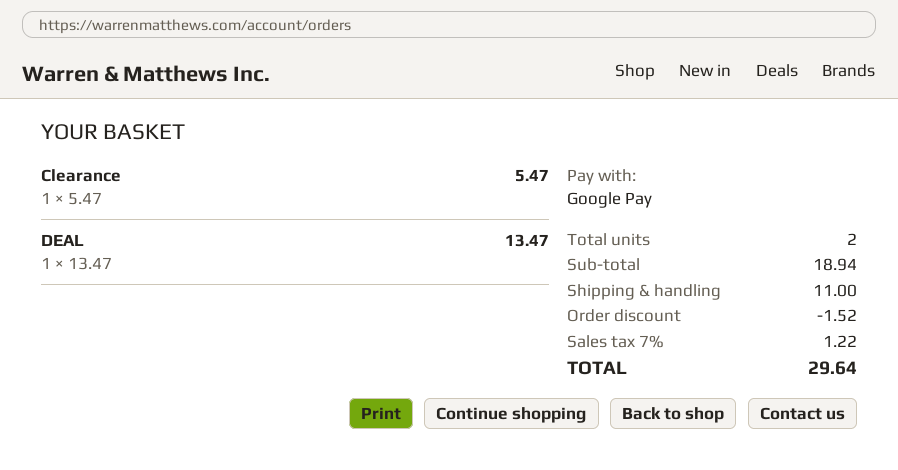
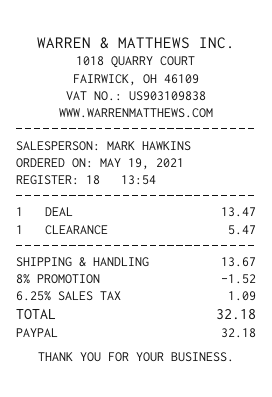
payment method: Google Pay -> PayPal
shipping: 11.00 -> 13.67
tax: 7% = 1.22 -> 6.25% = 1.09
total: 29.64 -> 32.18

